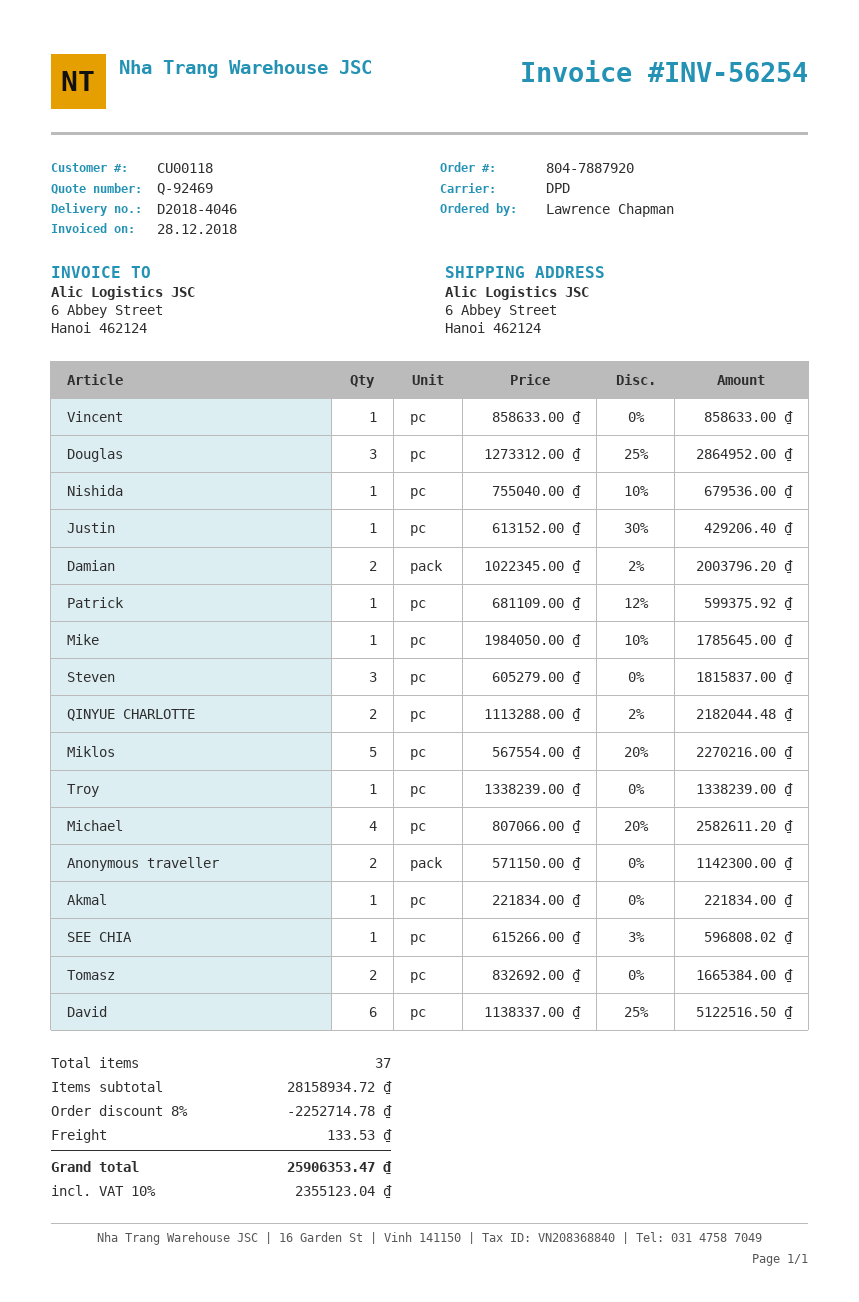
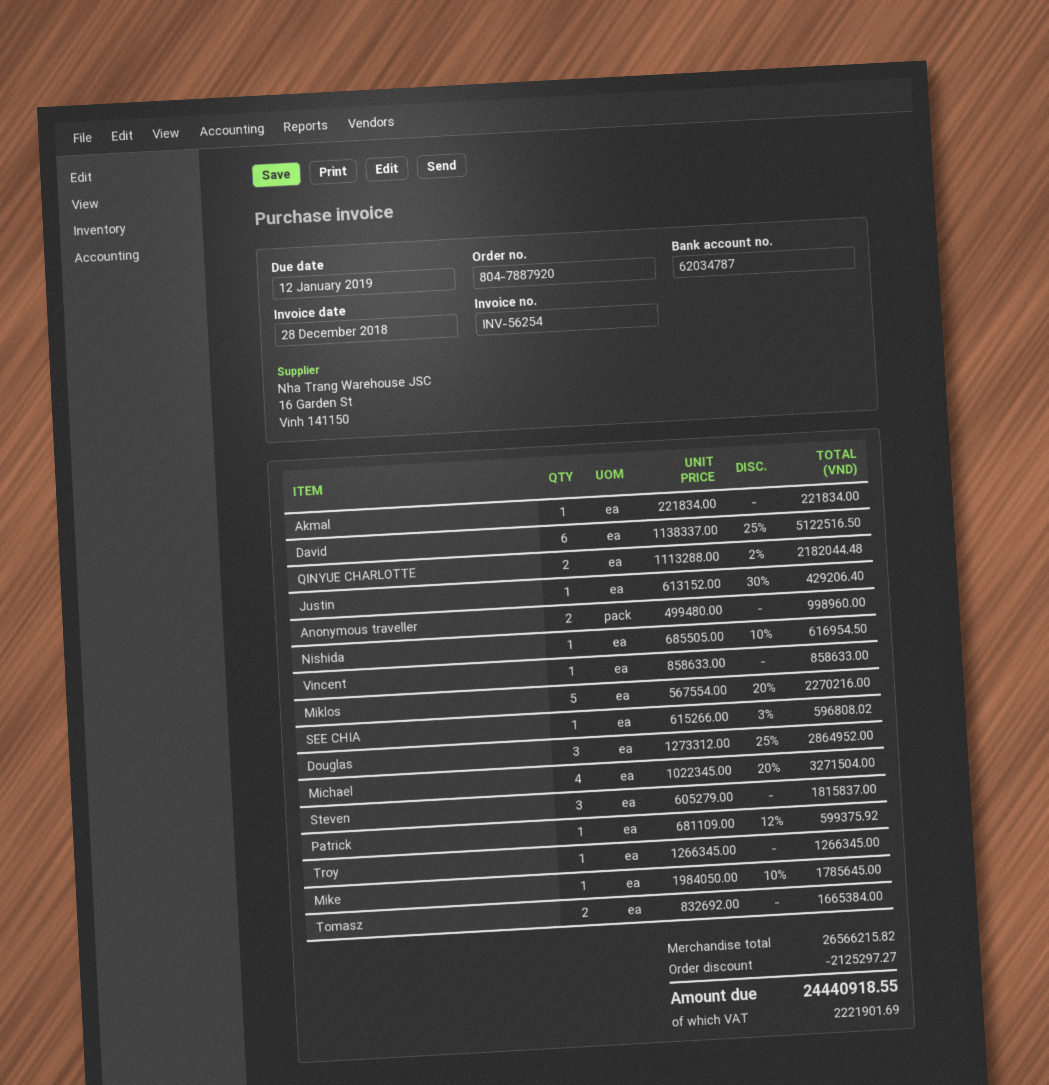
Nishida: 1 x 755040.00 - 10% = 679536.00 -> 1 x 685505.00 - 10% = 616954.50
Damian: 2 x 1022345.00 - 2% = 2003796.20 -> none
Troy: 1 x 1338239.00 = 1338239.00 -> 1 x 1266345.00 = 1266345.00
Michael: 4 x 807066.00 - 20% = 2582611.20 -> 4 x 1022345.00 - 20% = 3271504.00
Anonymous traveller: 2 x 571150.00 = 1142300.00 -> 2 x 499480.00 = 998960.00
subtotal: 28158934.72 -> 26566215.82
discount: 2252714.78 -> 2125297.27
shipping: 133.53 -> none
tax: 2355123.04 -> 2221901.69
total: 25906353.47 -> 24440918.55

